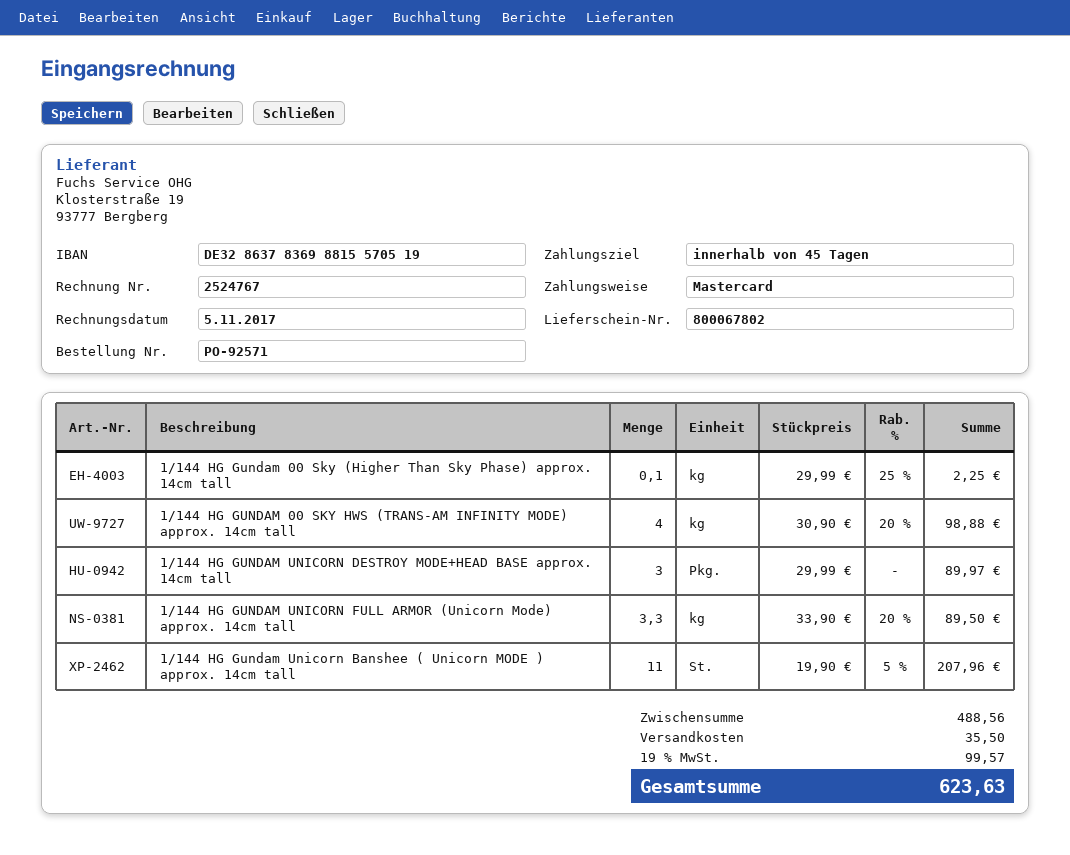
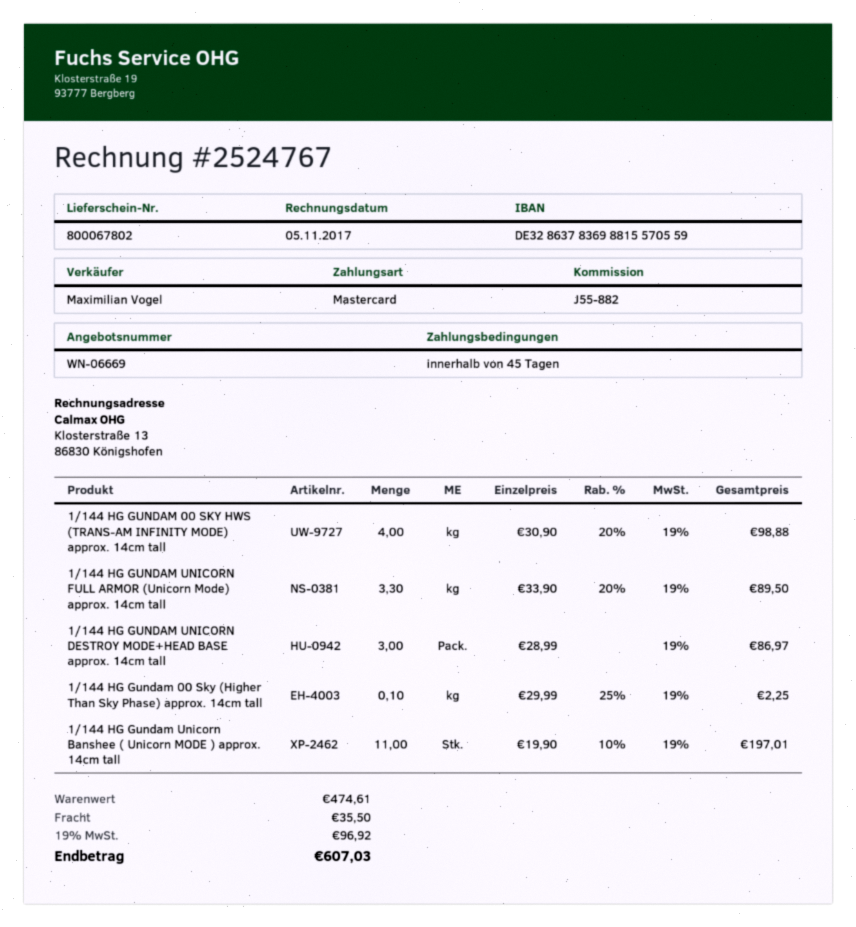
bank account: DE32863783698815570519 -> DE32863783698815570559
1/144 HG GUNDAM UNICORN DESTROY MODE+HEAD BASE approx. 14cm tall: 3 x 29.99 = 89.97 -> 3 x 28.99 = 86.97
1/144 HG Gundam Unicorn Banshee ( Unicorn MODE ) approx. 14cm tall: 11 x 19.90 - 5% = 207.96 -> 11 x 19.90 - 10% = 197.01
subtotal: 488.56 -> 474.61
tax: 19% = 99.57 -> 19% = 96.92
total: 623.63 -> 607.03

